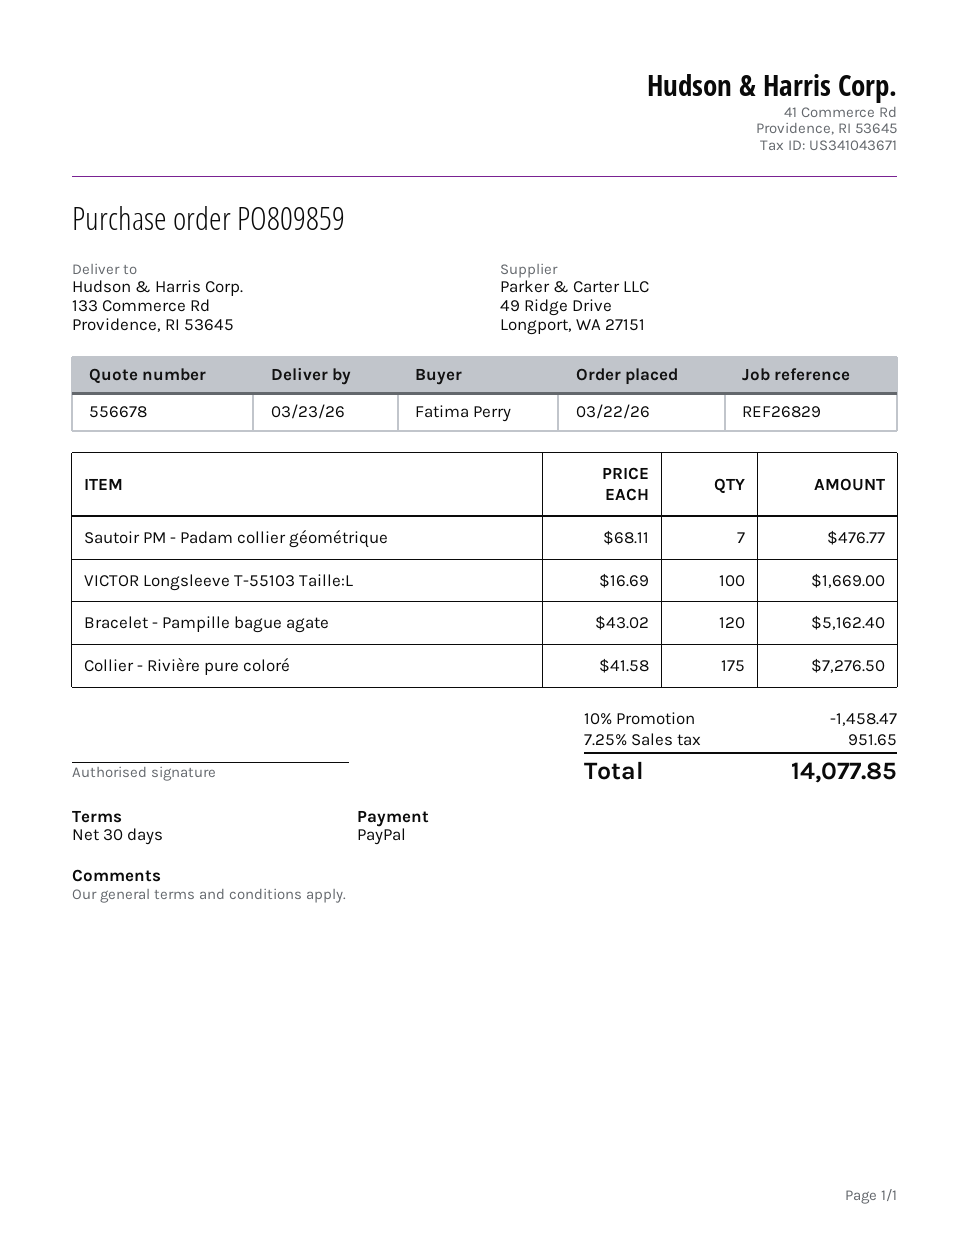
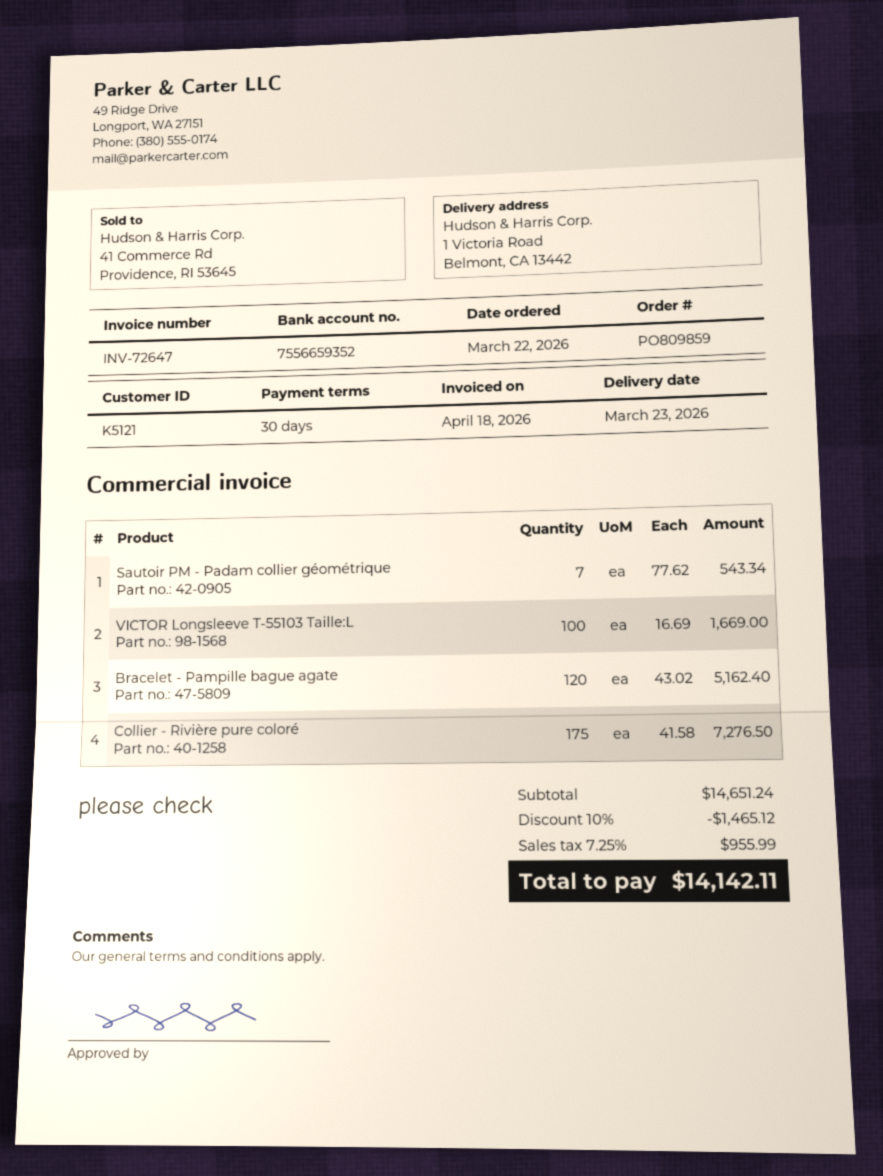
ship to: 133 Commerce Rd, Providence, RI 53645 -> 1 Victoria Road, Belmont, CA 13442
Sautoir PM - Padam collier géométrique: 7 x 68.11 = 476.77 -> 7 x 77.62 = 543.34
discount: 10% = 1458.47 -> 10% = 1465.12
tax: 7.25% = 951.65 -> 7.25% = 955.99
total: 14077.85 -> 14142.11

